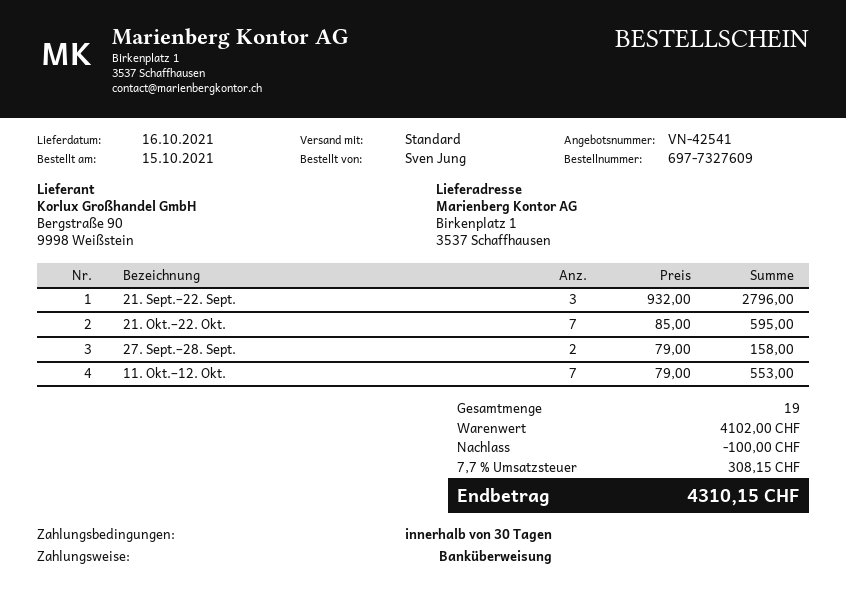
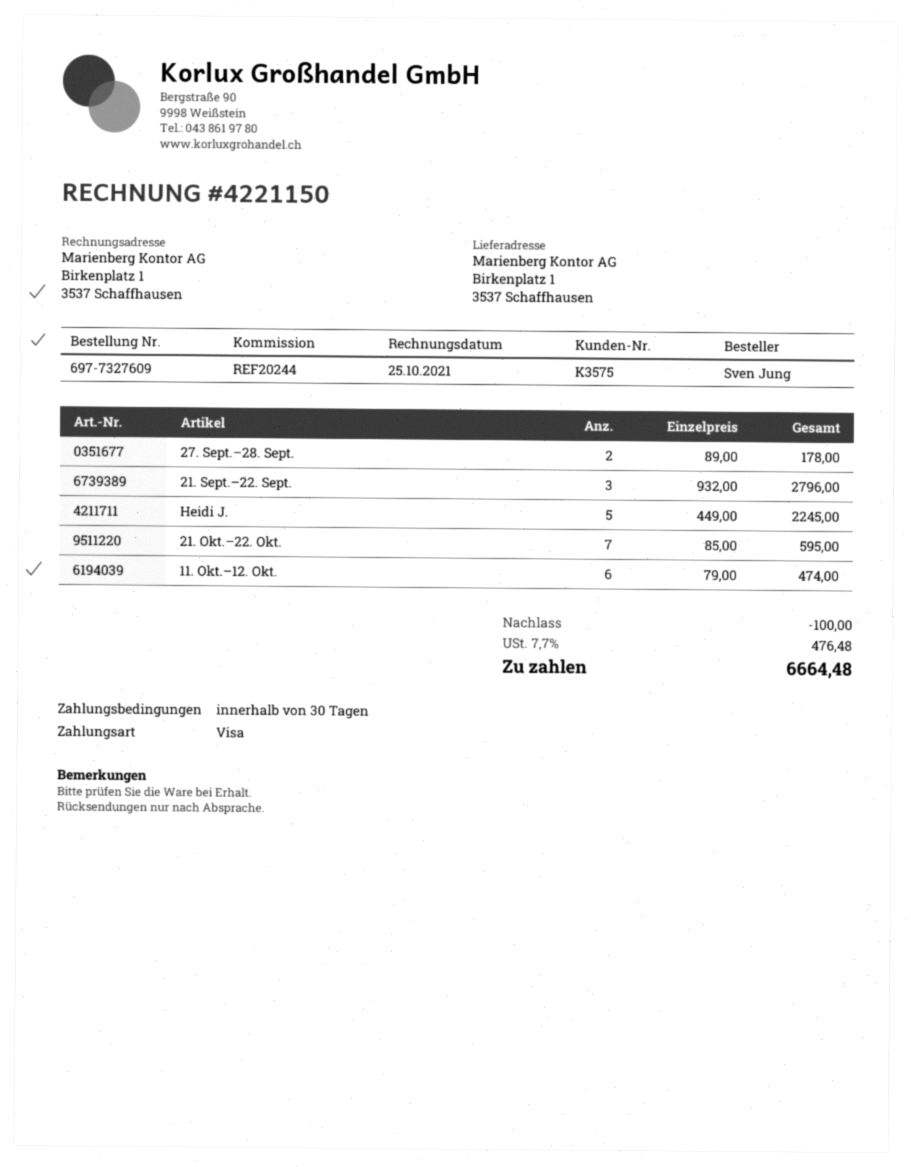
payment method: bank transfer -> Visa
27. Sept.–28. Sept.: 2 x 79.00 = 158.00 -> 2 x 89.00 = 178.00
11. Okt.–12. Okt.: 7 x 79.00 = 553.00 -> 6 x 79.00 = 474.00
Heidi J.: none -> 5 x 449.00 = 2245.00
tax: 7.7% = 308.15 -> 7.7% = 476.48
total: 4310.15 -> 6664.48

